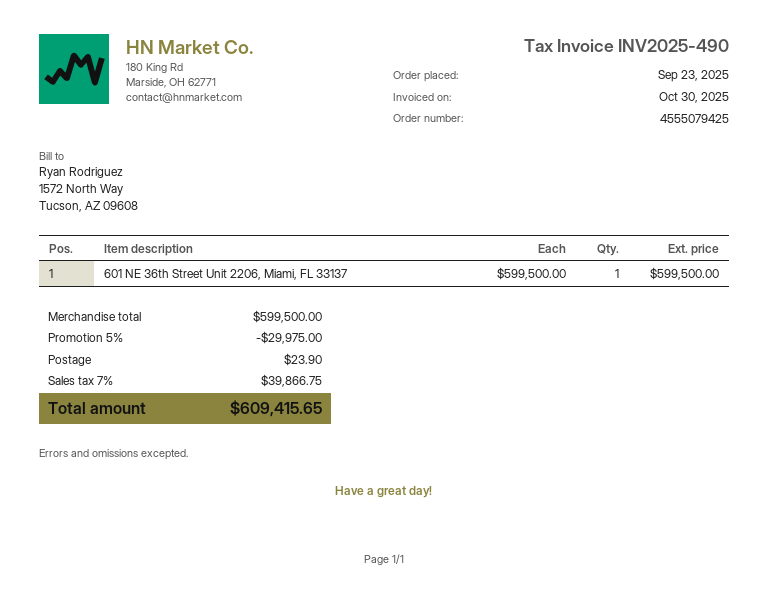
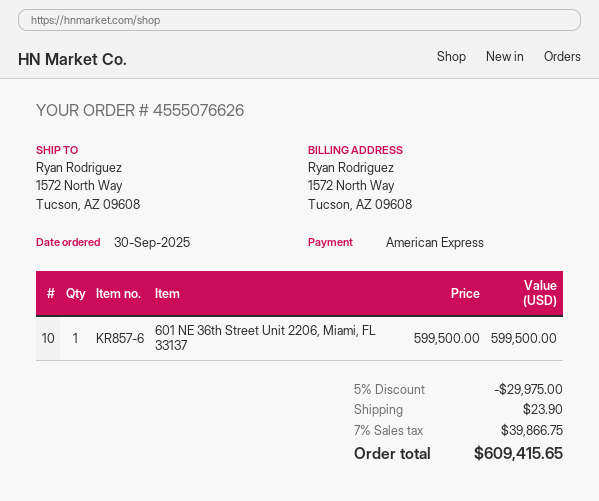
order number: 4555079425 -> 4555076626
order date: 2025-09-23 -> 2025-09-30

